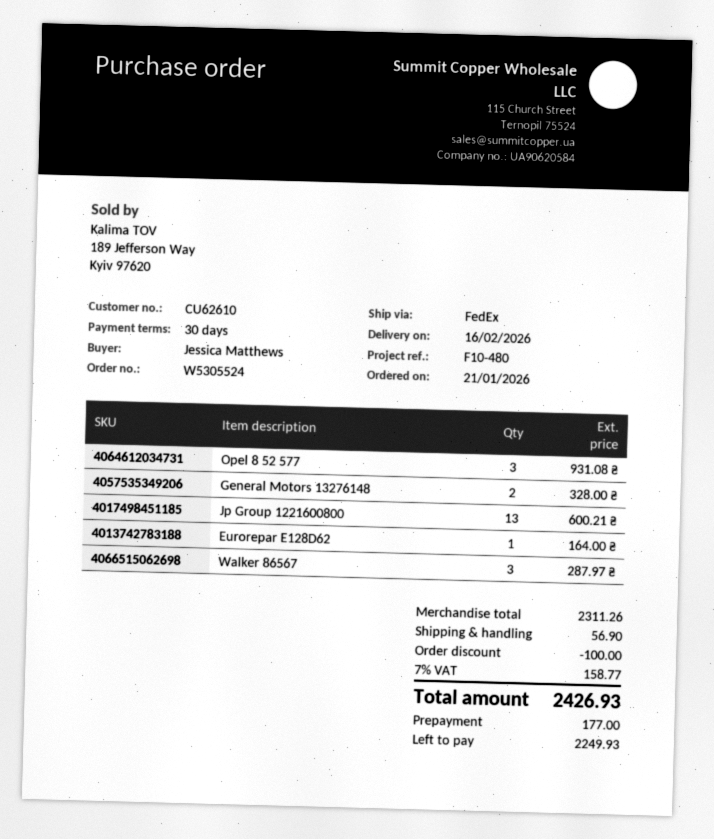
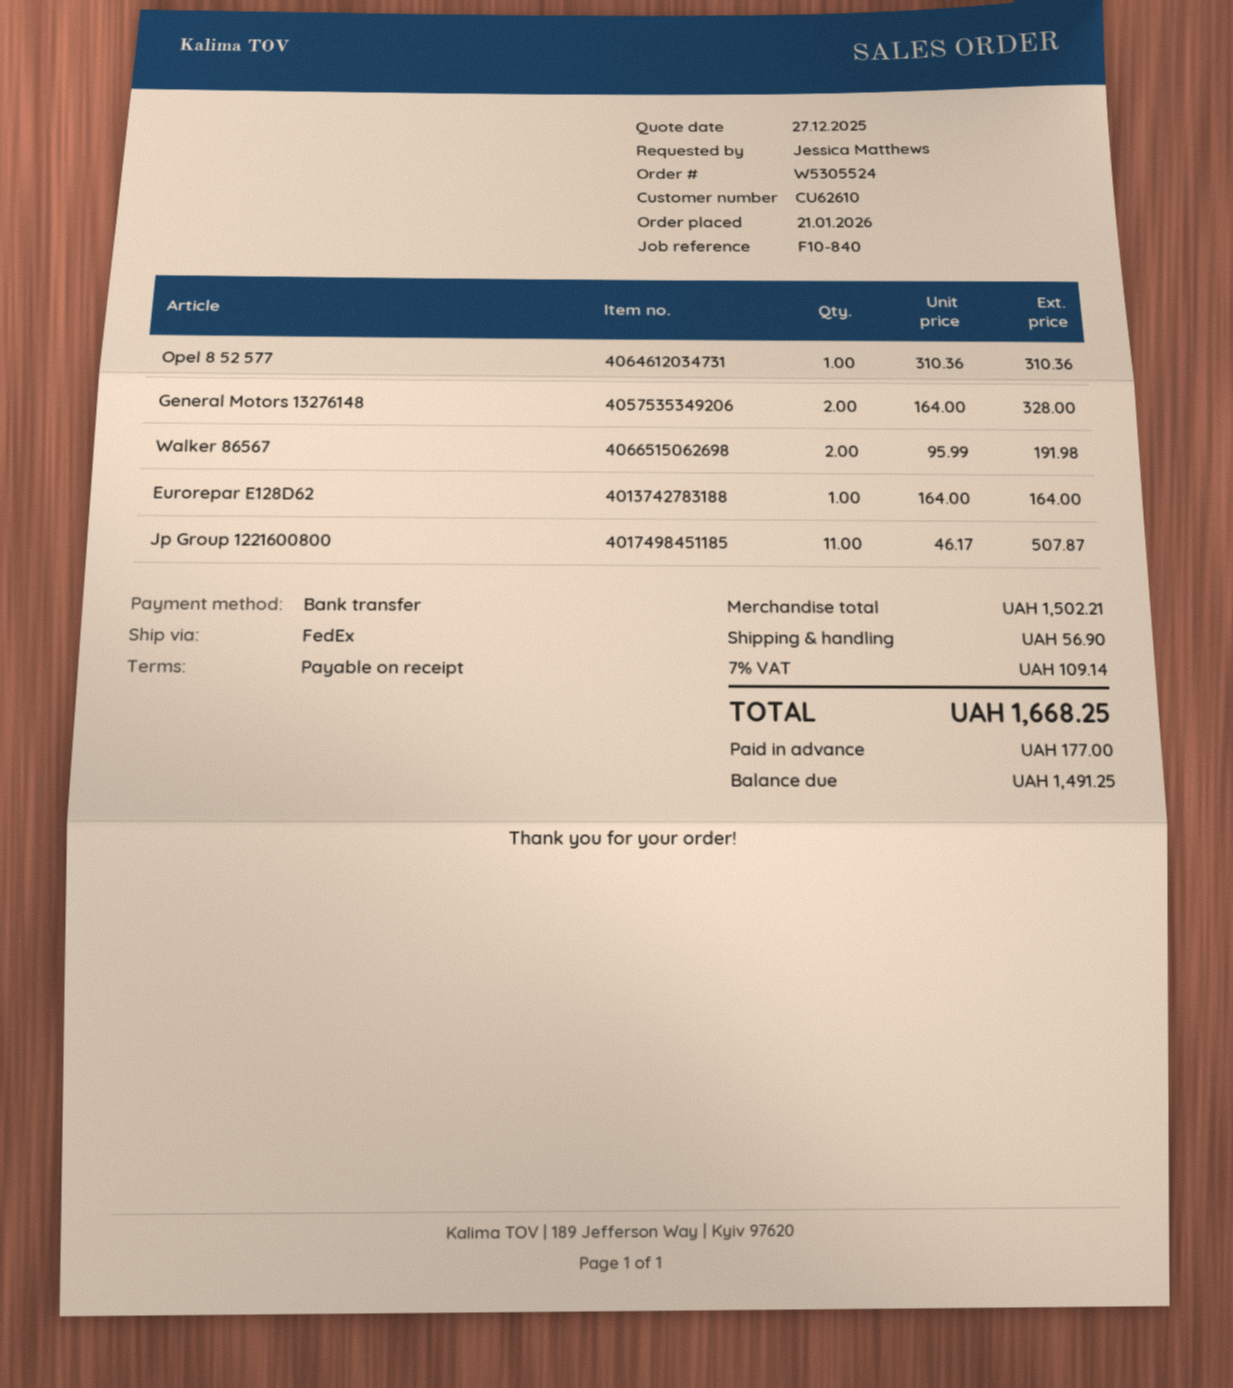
payment terms: 30 days -> on receipt
reference: F10-480 -> F10-840
Opel 8 52 577: 3 for 931.08 -> 1 for 310.36
Jp Group 1221600800: 13 for 600.21 -> 11 for 507.87
Walker 86567: 3 for 287.97 -> 2 for 191.98
subtotal: 2311.26 -> 1502.21
discount: 100.00 -> none
tax: 7% = 158.77 -> 7% = 109.14
total: 2426.93 -> 1668.25
balance: 2249.93 -> 1491.25

